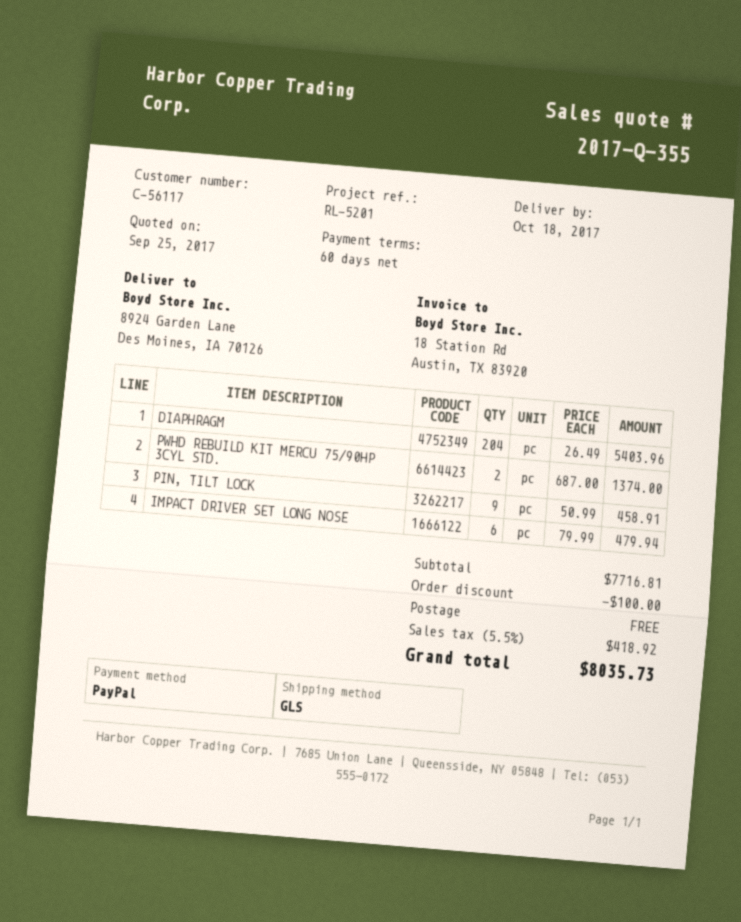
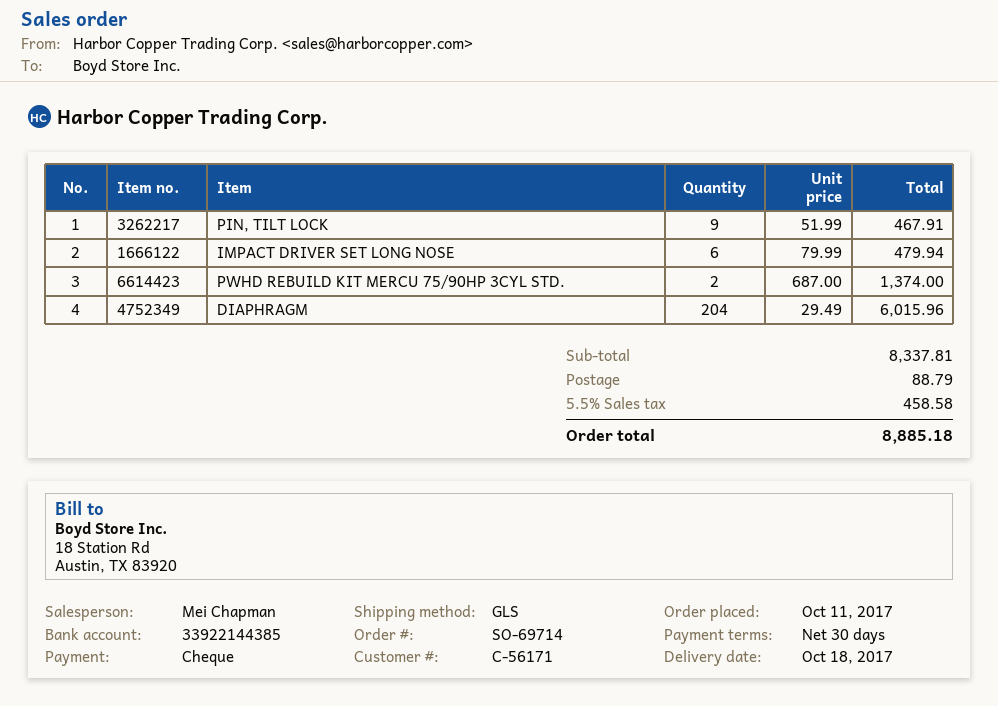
payment terms: 60 days -> 30 days
customer number: C-56117 -> C-56171
payment method: PayPal -> cheque
DIAPHRAGM: 204 x 26.49 = 5403.96 -> 204 x 29.49 = 6015.96
PIN, TILT LOCK: 9 x 50.99 = 458.91 -> 9 x 51.99 = 467.91
subtotal: 7716.81 -> 8337.81
discount: 100.00 -> none
shipping: 0.00 -> 88.79
tax: 5.5% = 418.92 -> 5.5% = 458.58
total: 8035.73 -> 8885.18

